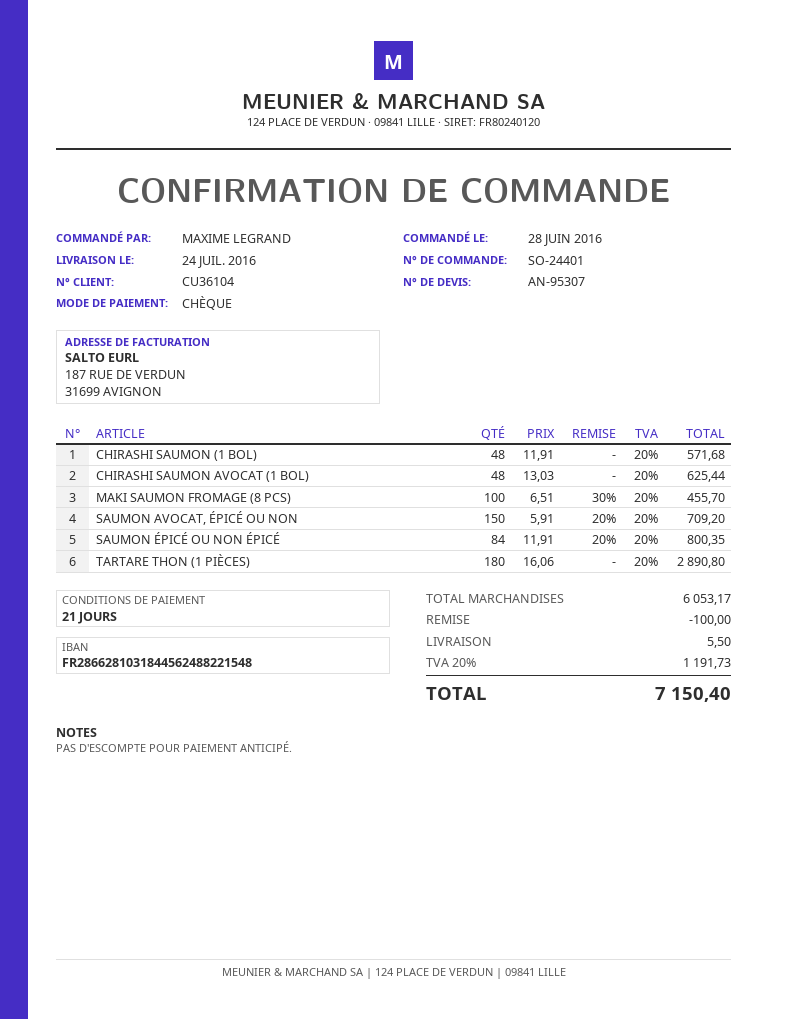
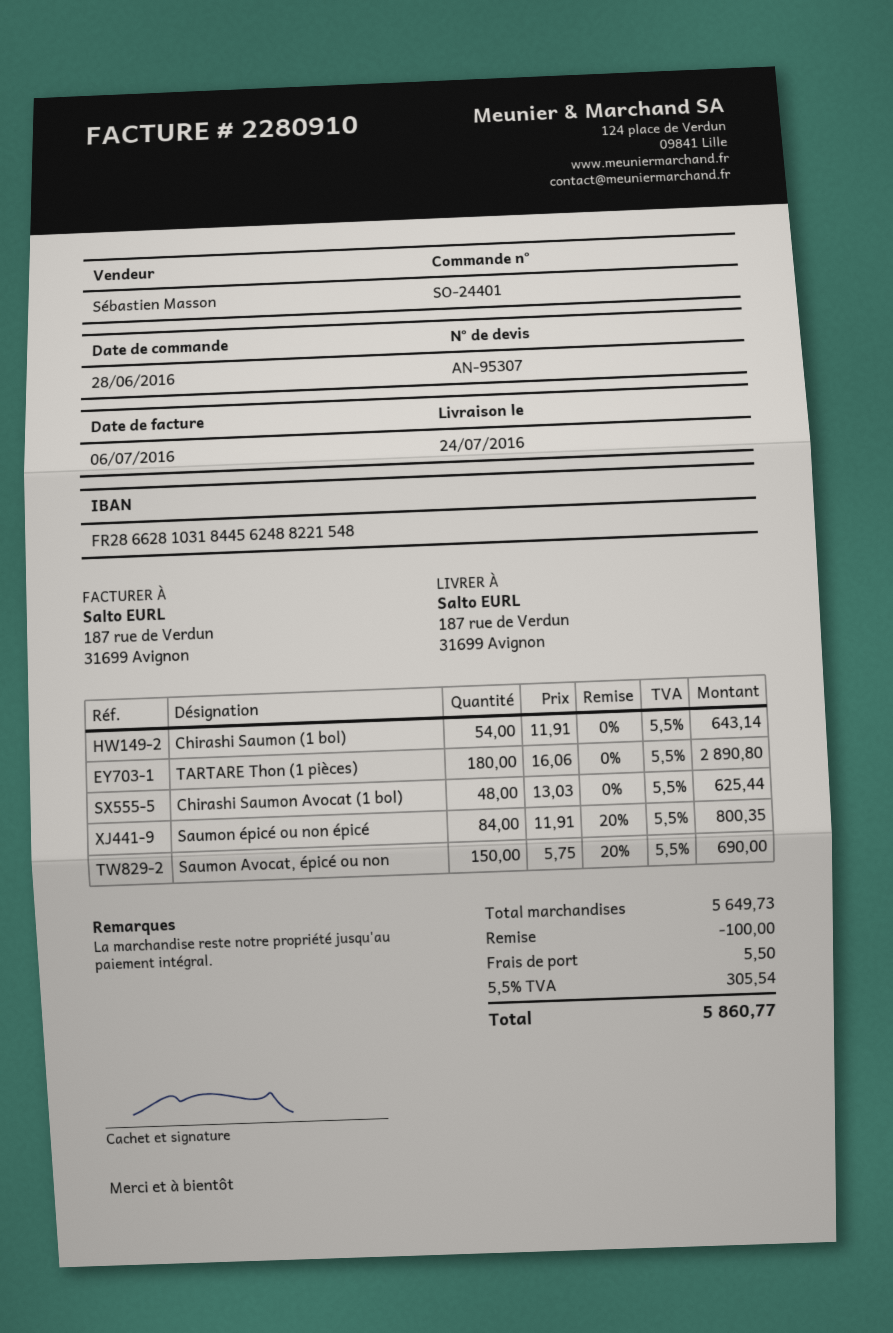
CHIRASHI SAUMON (1 BOL): 48 x 11.91 = 571.68 -> 54 x 11.91 = 643.14
MAKI SAUMON FROMAGE (8 PCS): 100 x 6.51 - 30% = 455.70 -> none
SAUMON AVOCAT, ÉPICÉ OU NON: 150 x 5.91 - 20% = 709.20 -> 150 x 5.75 - 20% = 690.00
subtotal: 6053.17 -> 5649.73
tax: 20% = 1191.73 -> 5.5% = 305.54
total: 7150.40 -> 5860.77

